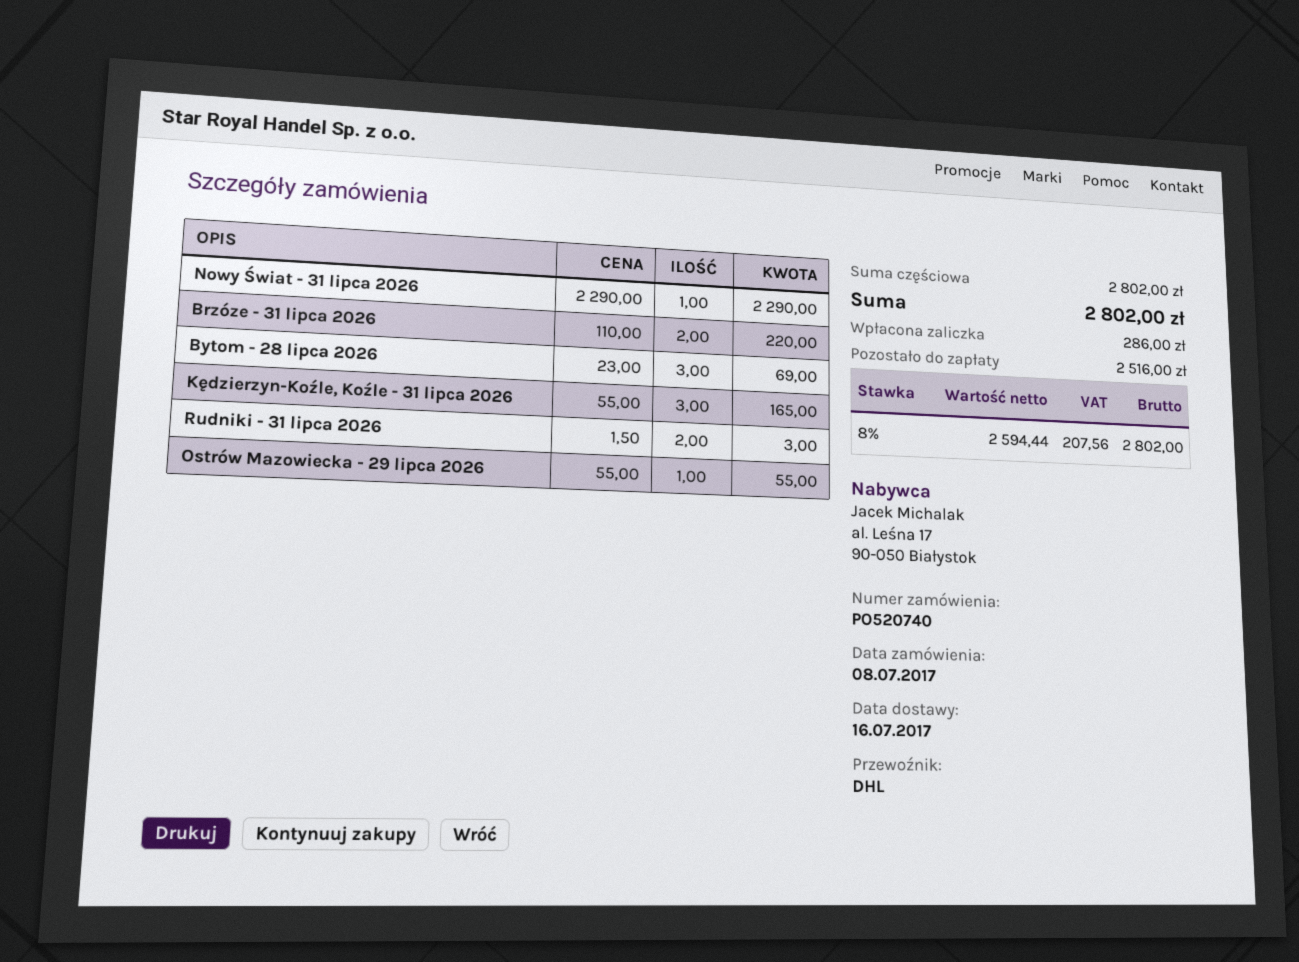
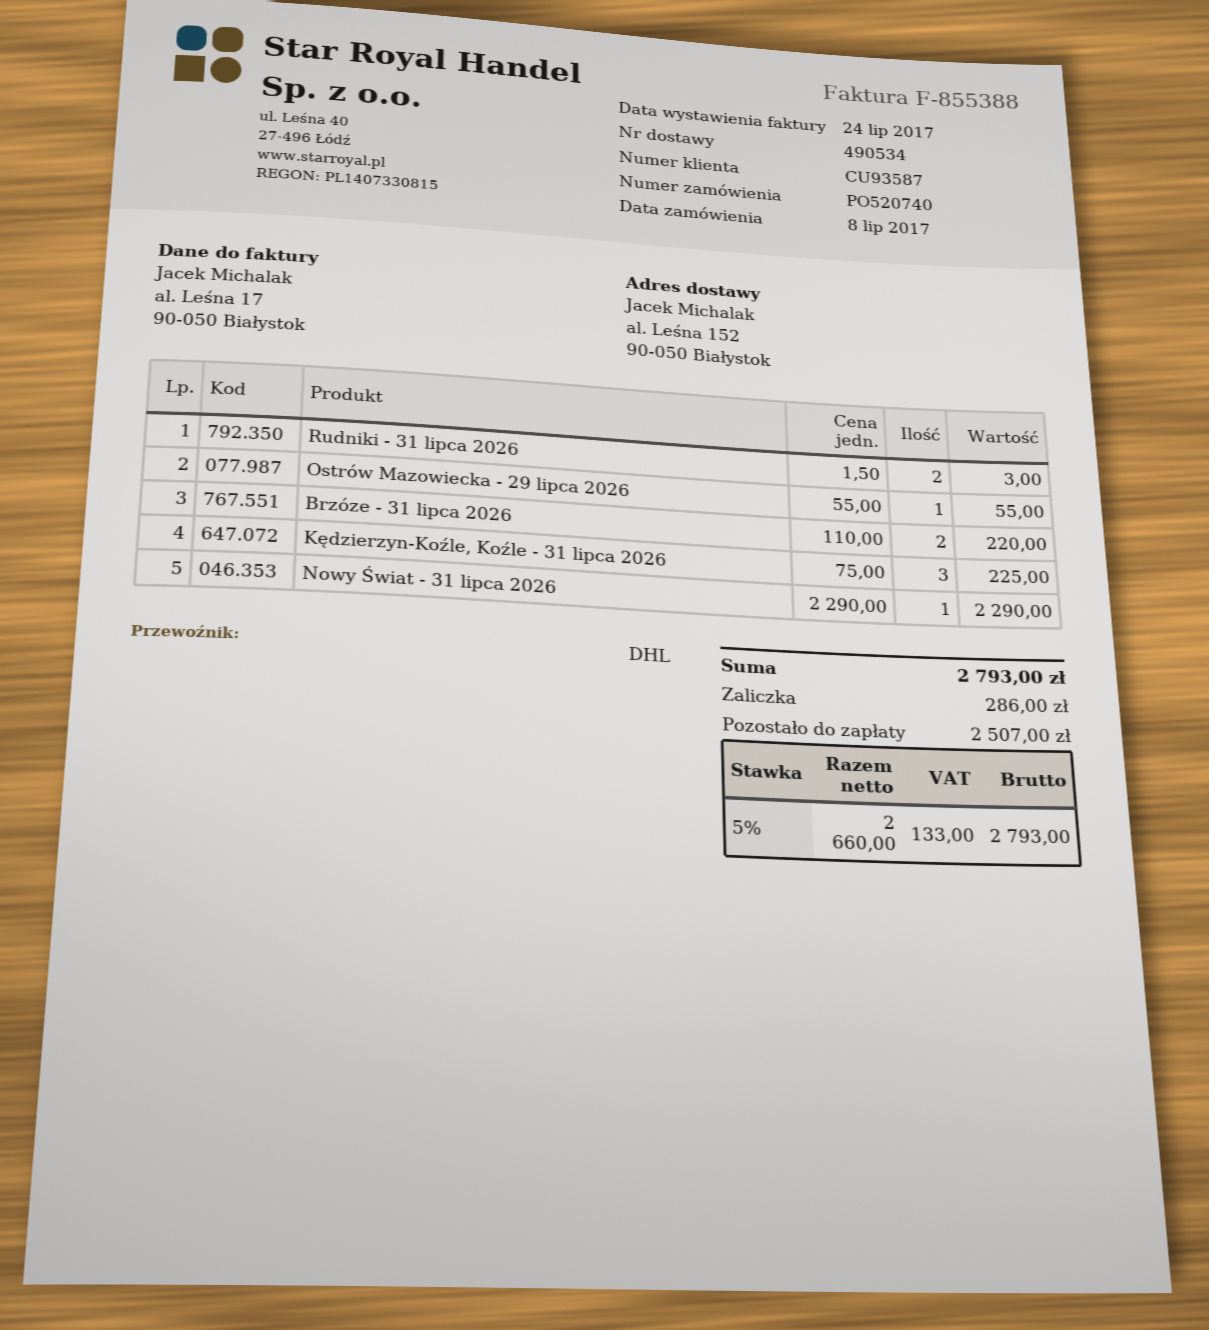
Bytom - 28 lipca 2026: 3 x 23.00 = 69.00 -> none
Kędzierzyn-Koźle, Koźle - 31 lipca 2026: 3 x 55.00 = 165.00 -> 3 x 75.00 = 225.00
net: 2594.44 -> 2660.00
tax: 8% = 207.56 -> 5% = 133.00
total: 2802.00 -> 2793.00
balance: 2516.00 -> 2507.00

